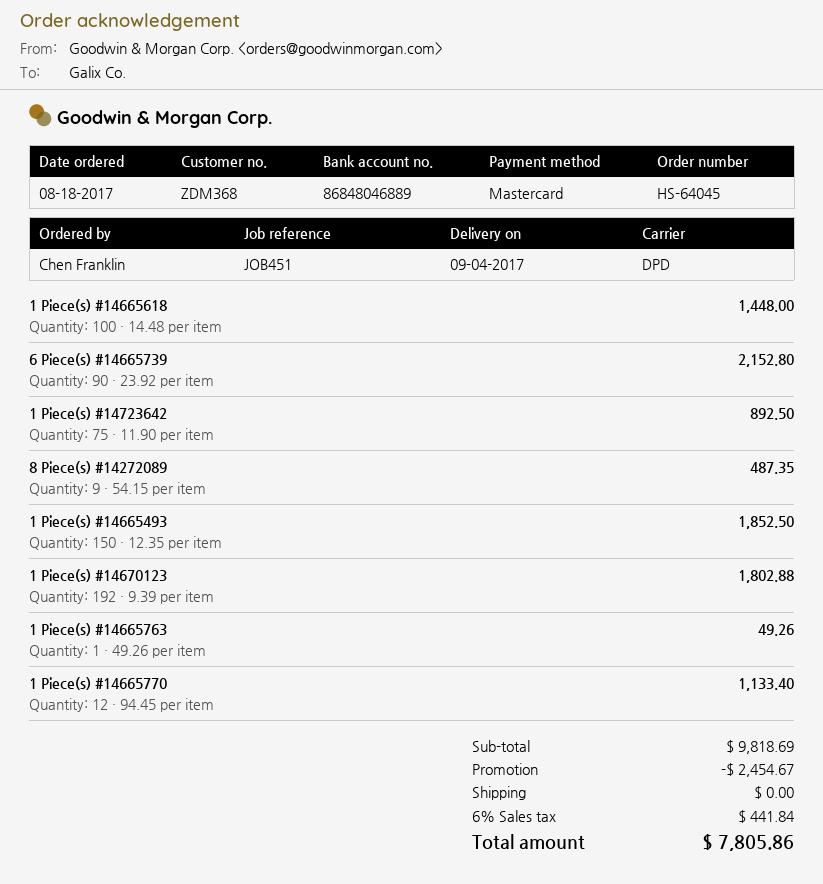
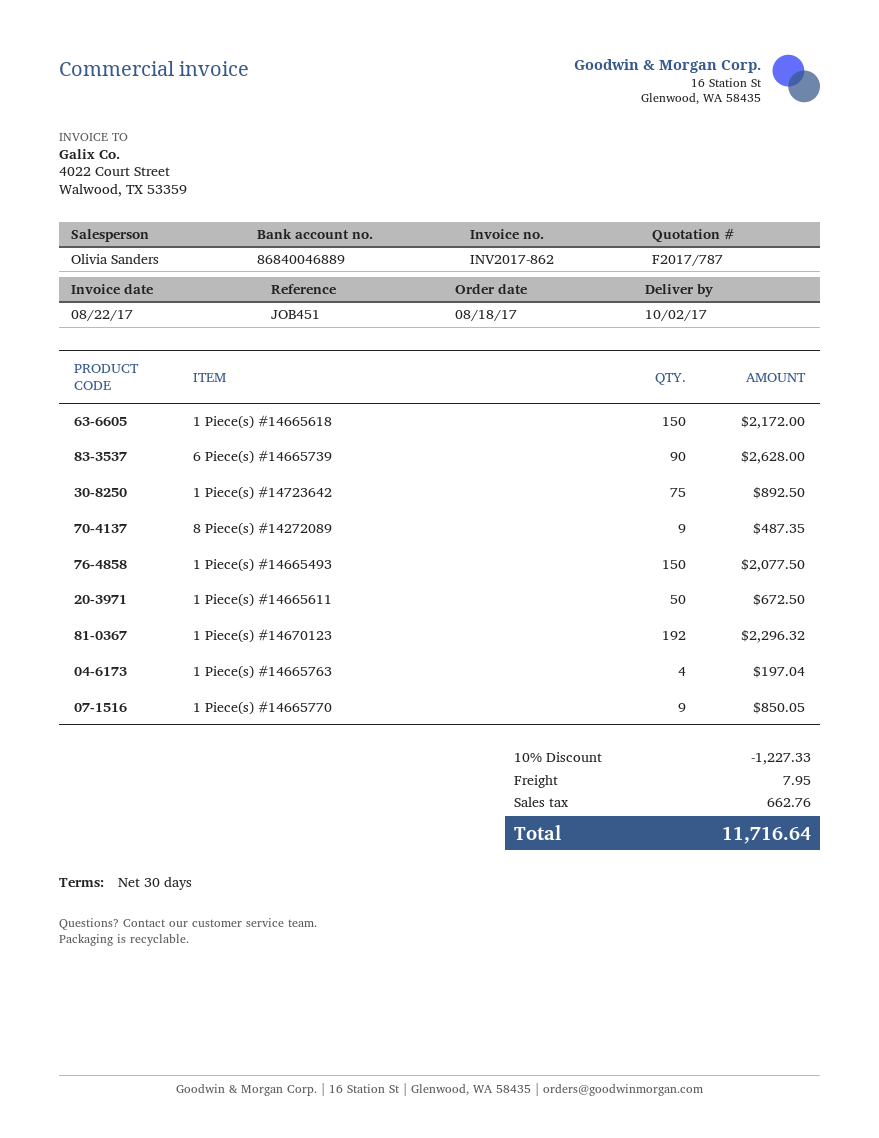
delivery date: 2017-09-04 -> 2017-10-02
bank account: 86848046889 -> 86840046889
1 Piece(s) #14665618: 100 for 1448.00 -> 150 for 2172.00
6 Piece(s) #14665739: 90 for 2152.80 -> 90 for 2628.00
1 Piece(s) #14665493: 150 for 1852.50 -> 150 for 2077.50
1 Piece(s) #14670123: 192 for 1802.88 -> 192 for 2296.32
1 Piece(s) #14665763: 1 for 49.26 -> 4 for 197.04
1 Piece(s) #14665770: 12 for 1133.40 -> 9 for 850.05
1 Piece(s) #14665611: none -> 50 for 672.50
discount: 2454.67 -> 1227.33
shipping: 0.00 -> 7.95
tax: 441.84 -> 662.76
total: 7805.86 -> 11716.64

